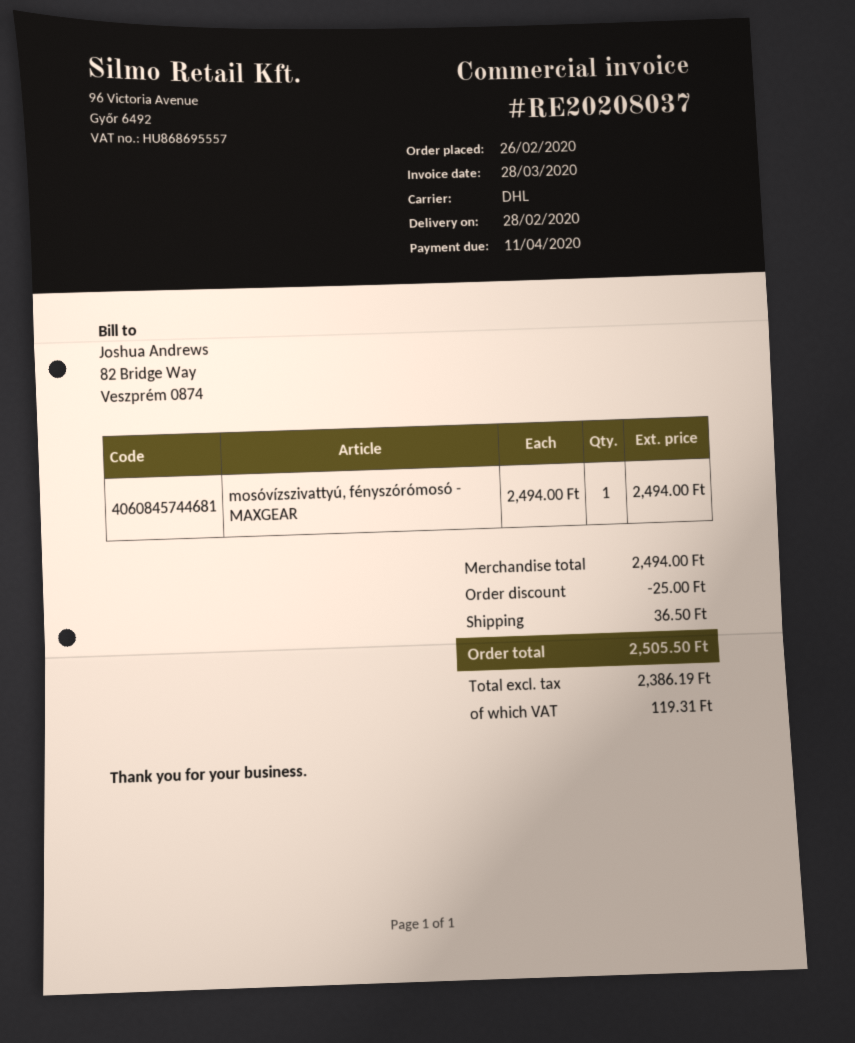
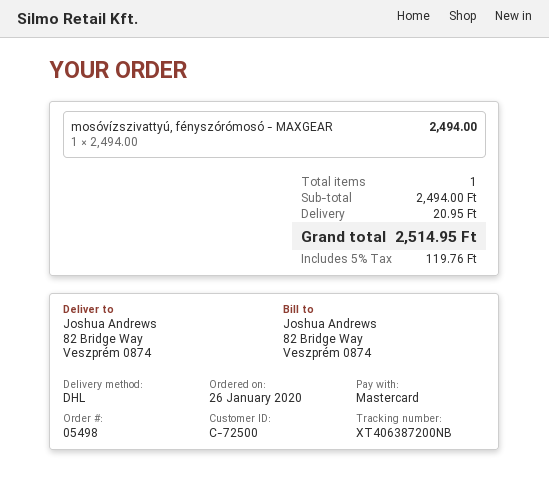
order date: 2020-02-26 -> 2020-01-26
discount: 25.00 -> none
shipping: 36.50 -> 20.95
tax: 119.31 -> 119.76
total: 2505.50 -> 2514.95

